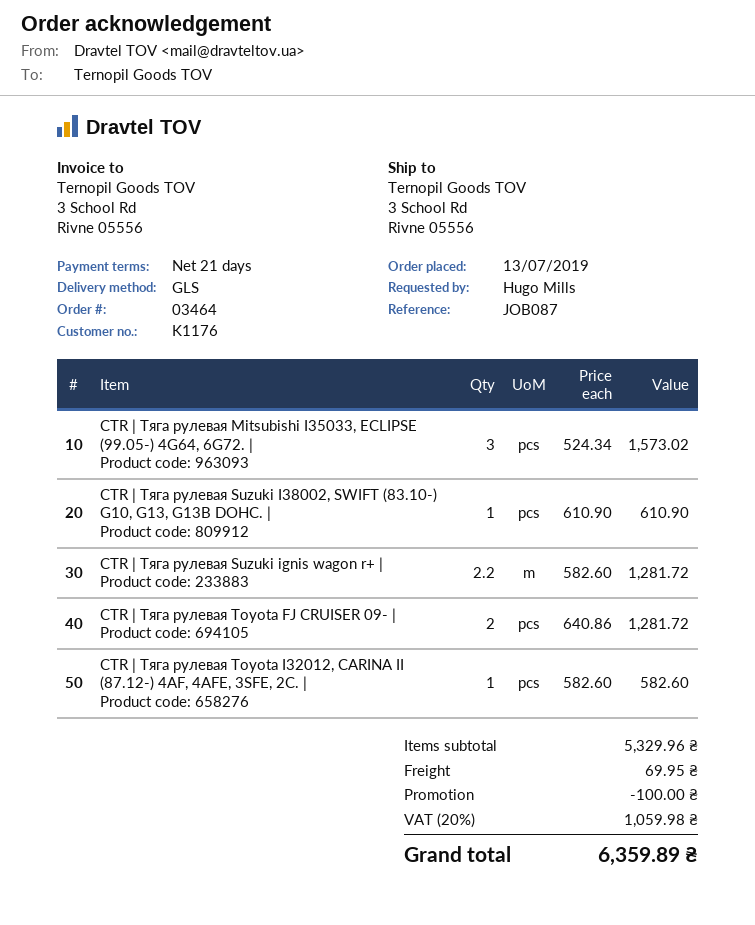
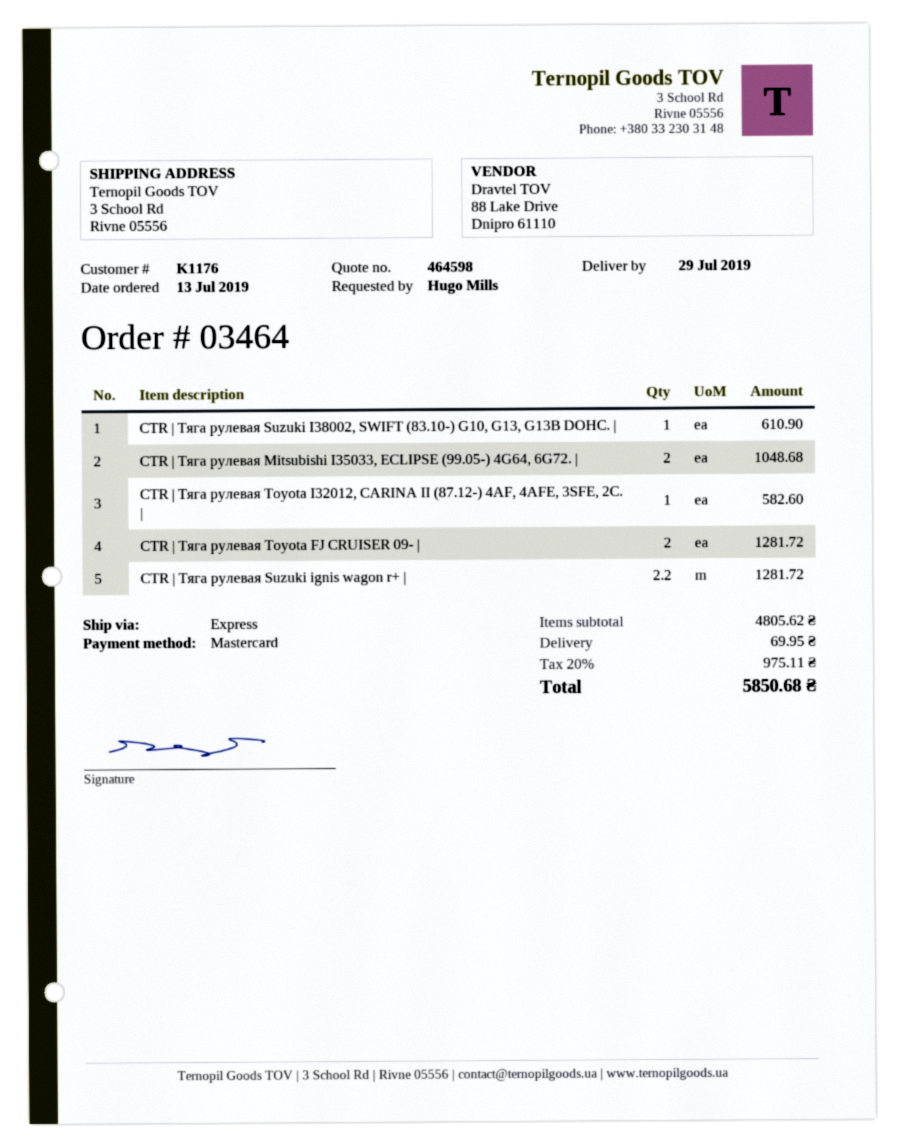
shipping method: GLS -> express
CTR | Тяга рулевая Mitsubishi I35033, ECLIPSE (99.05-) 4G64, 6G72. |: 3 for 1573.02 -> 2 for 1048.68
subtotal: 5329.96 -> 4805.62
discount: 100.00 -> none
tax: 20% = 1059.98 -> 20% = 975.11
total: 6359.89 -> 5850.68

